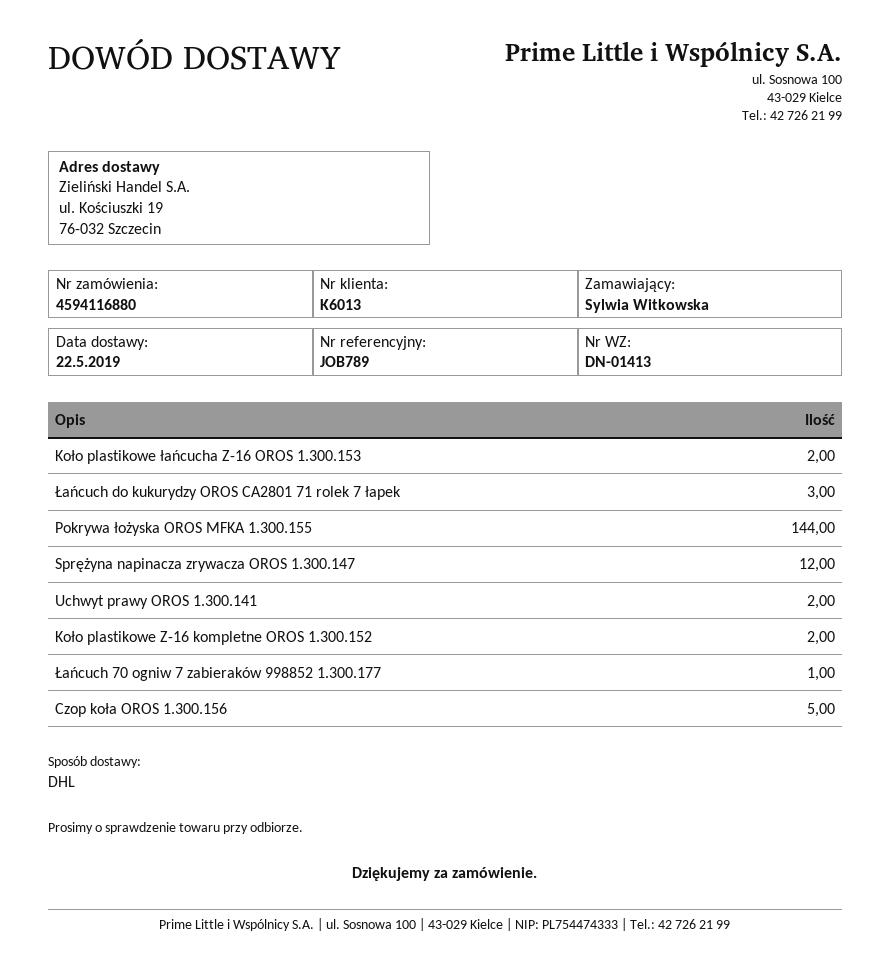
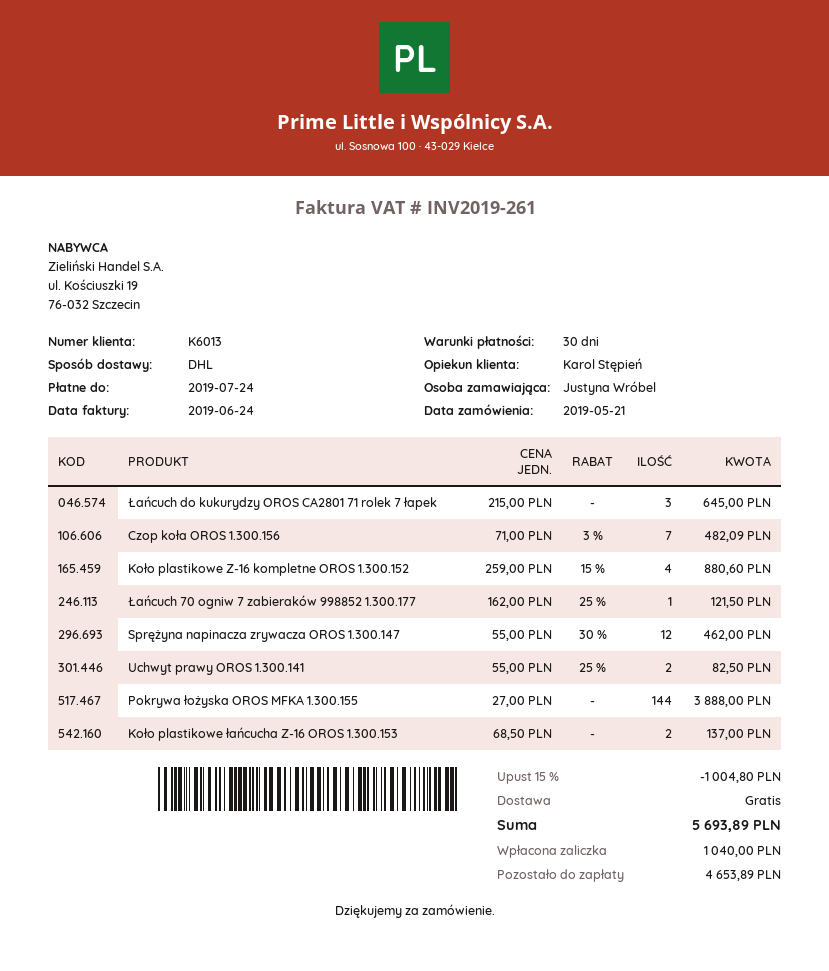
ordered by: Sylwia Witkowska -> Justyna Wróbel
Koło plastikowe Z-16 kompletne OROS 1.300.152: 2 -> 4
Czop koła OROS 1.300.156: 5 -> 7

